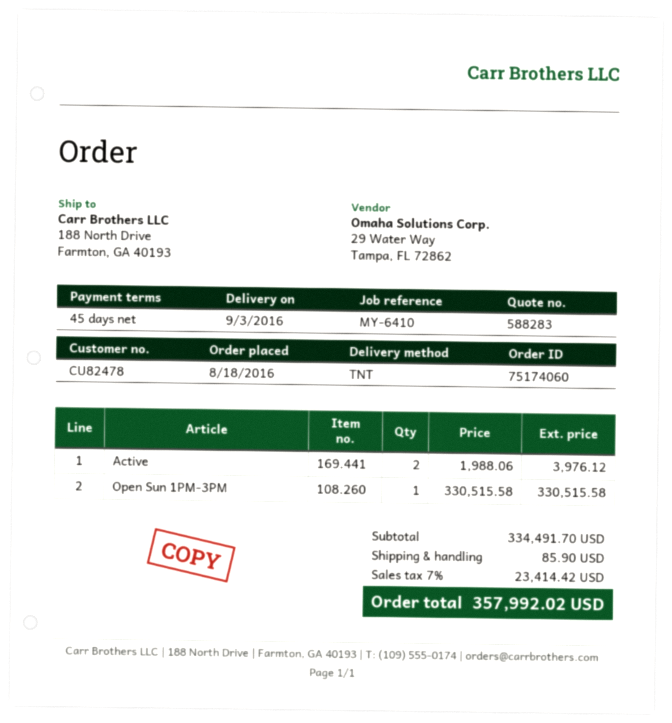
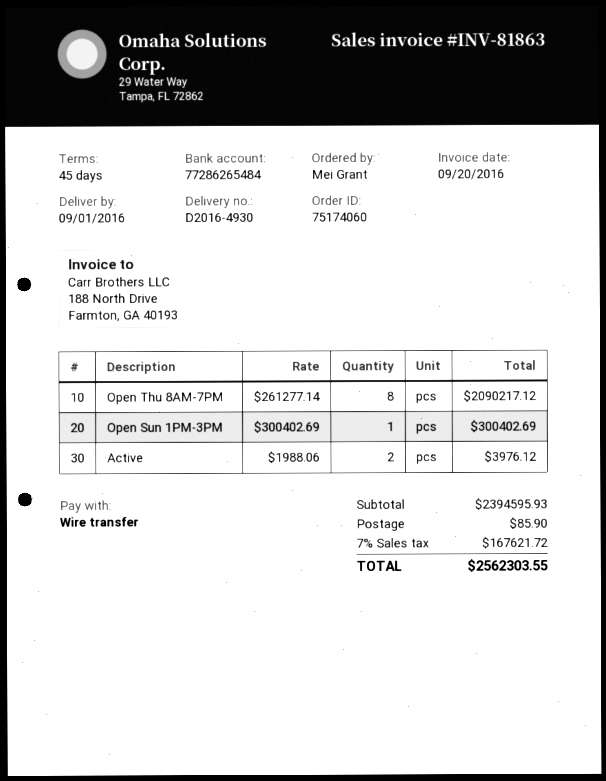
delivery date: 2016-09-03 -> 2016-09-01
Open Sun 1PM-3PM: 1 x 330515.58 = 330515.58 -> 1 x 300402.69 = 300402.69
Open Thu 8AM-7PM: none -> 8 x 261277.14 = 2090217.12
subtotal: 334491.70 -> 2394595.93
tax: 7% = 23414.42 -> 7% = 167621.72
total: 357992.02 -> 2562303.55

